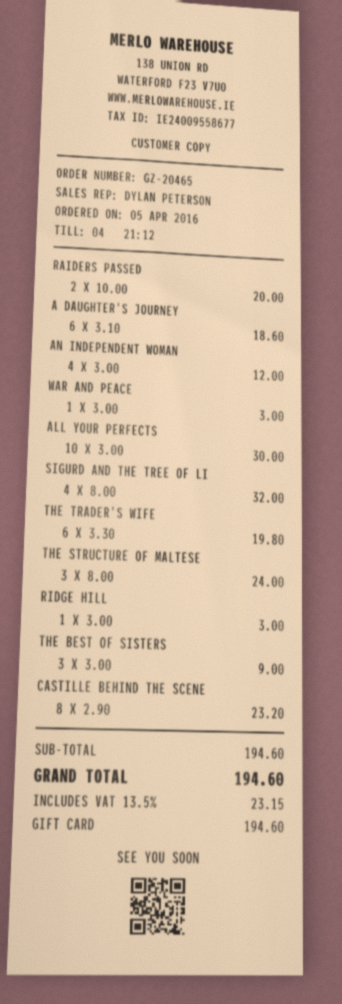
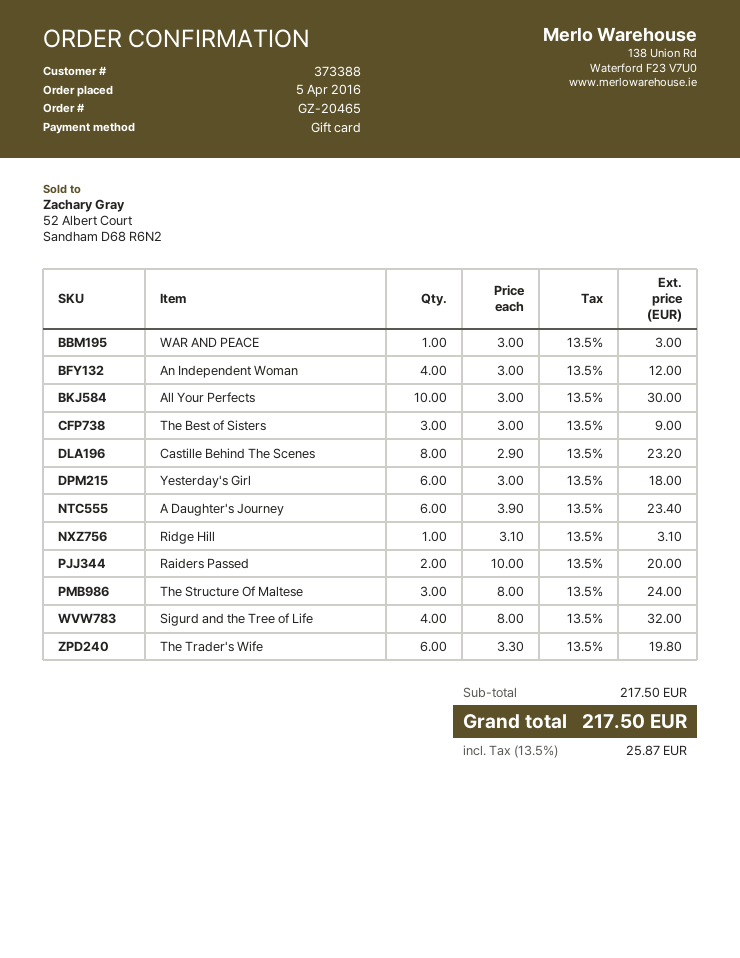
A DAUGHTER'S JOURNEY: 6 x 3.10 = 18.60 -> 6 x 3.90 = 23.40
RIDGE HILL: 1 x 3.00 = 3.00 -> 1 x 3.10 = 3.10
Yesterday's Girl: none -> 6 x 3.00 = 18.00
subtotal: 194.60 -> 217.50
tax: 13.5% = 23.15 -> 13.5% = 25.87
total: 194.60 -> 217.50

